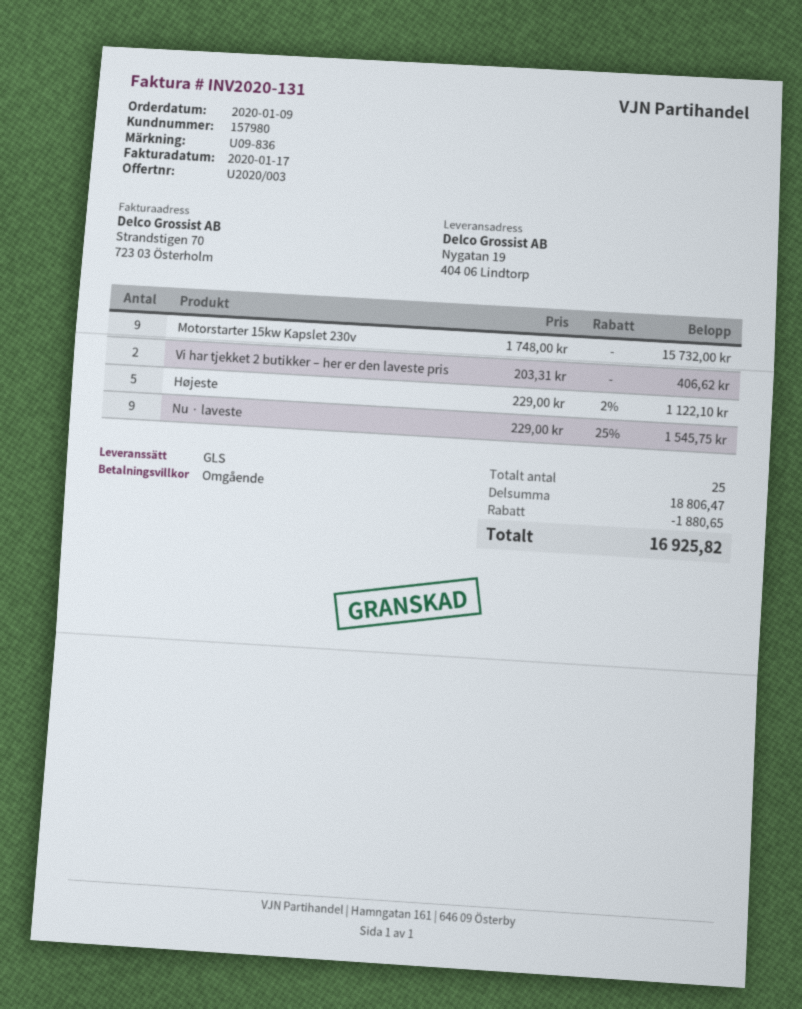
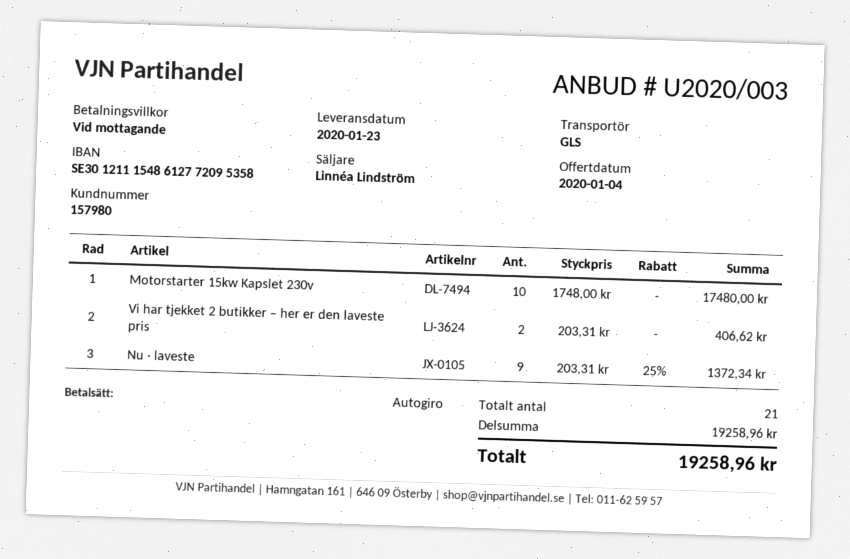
Motorstarter 15kw Kapslet 230v: 9 x 1748.00 = 15732.00 -> 10 x 1748.00 = 17480.00
Højeste: 5 x 229.00 - 2% = 1122.10 -> none
Nu · laveste: 9 x 229.00 - 25% = 1545.75 -> 9 x 203.31 - 25% = 1372.34
total quantity: 25 -> 21
subtotal: 18806.47 -> 19258.96
discount: 1880.65 -> none
total: 16925.82 -> 19258.96

